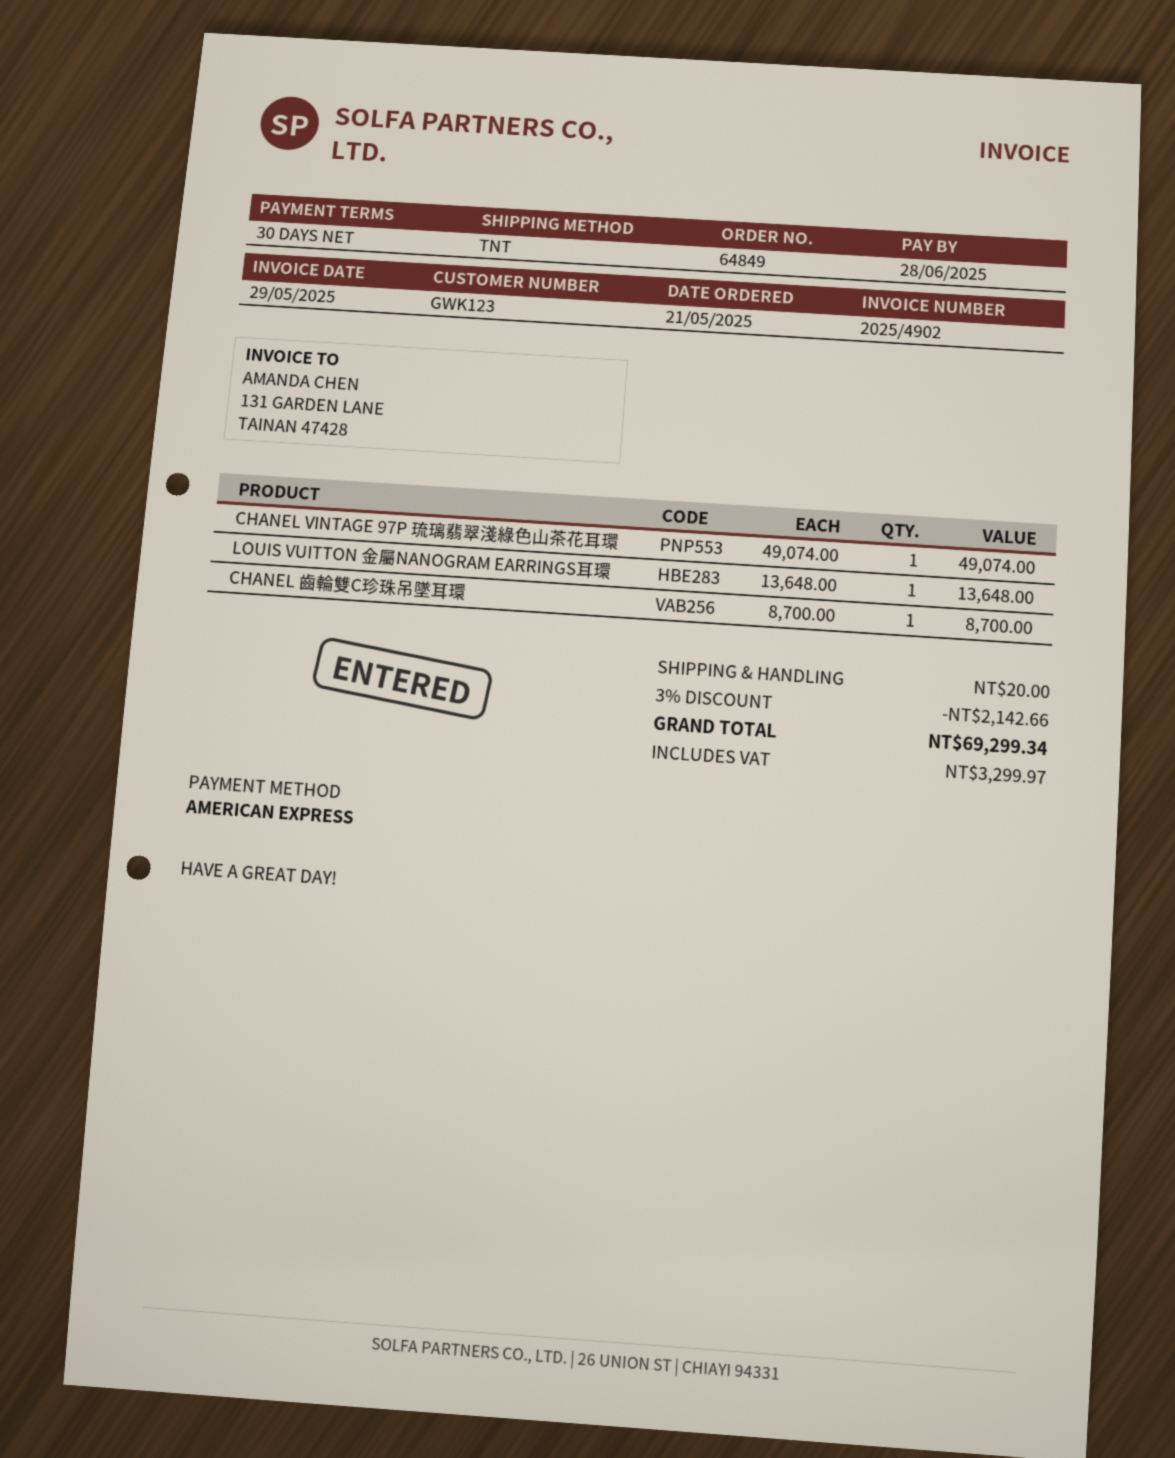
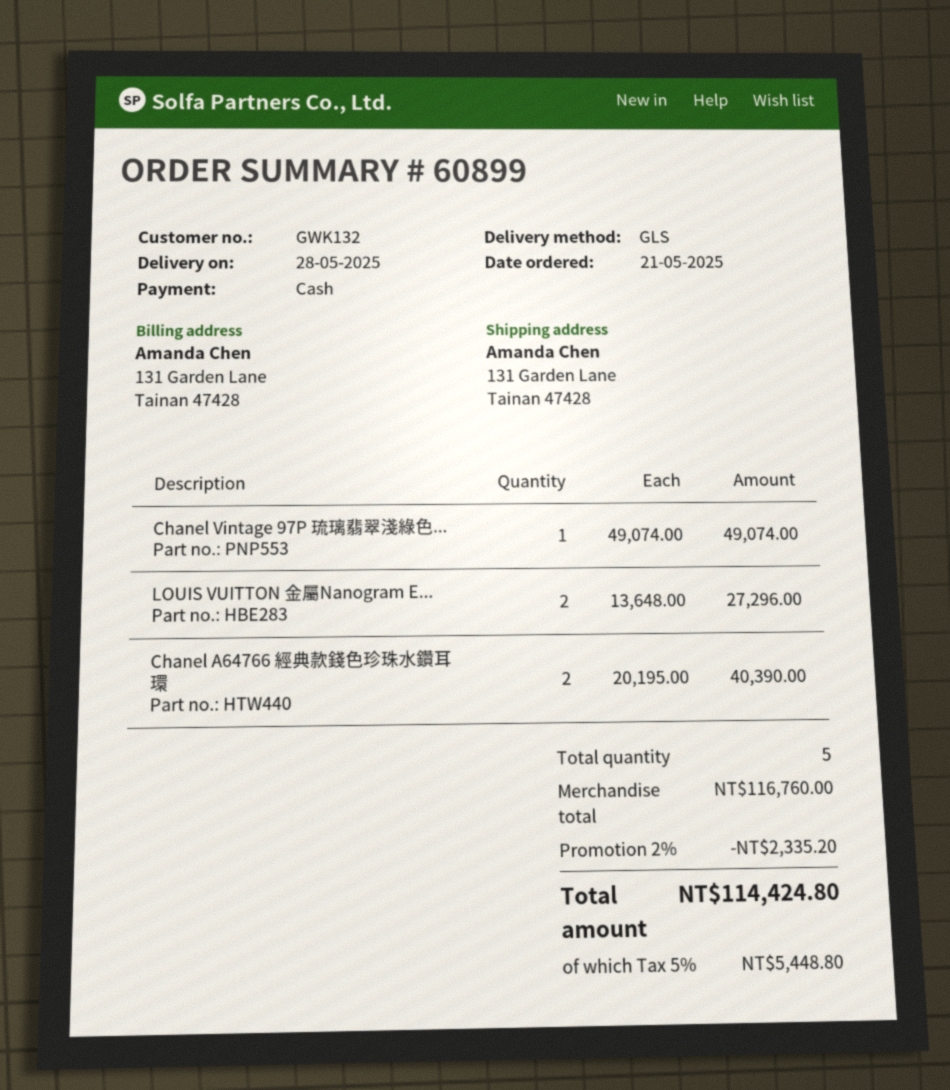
order number: 64849 -> 60899
customer number: GWK123 -> GWK132
payment method: American Express -> cash
shipping method: TNT -> GLS
LOUIS VUITTON 金屬NANOGRAM EARRINGS耳環: 1 x 13648.00 = 13648.00 -> 2 x 13648.00 = 27296.00
CHANEL 齒輪雙C珍珠吊墜耳環: 1 x 8700.00 = 8700.00 -> none
Chanel A64766 經典款錢色珍珠水鑽耳環: none -> 2 x 20195.00 = 40390.00
discount: 3% = 2142.66 -> 2% = 2335.20
shipping: 20.00 -> none
tax: 3299.97 -> 5448.80
total: 69299.34 -> 114424.80

